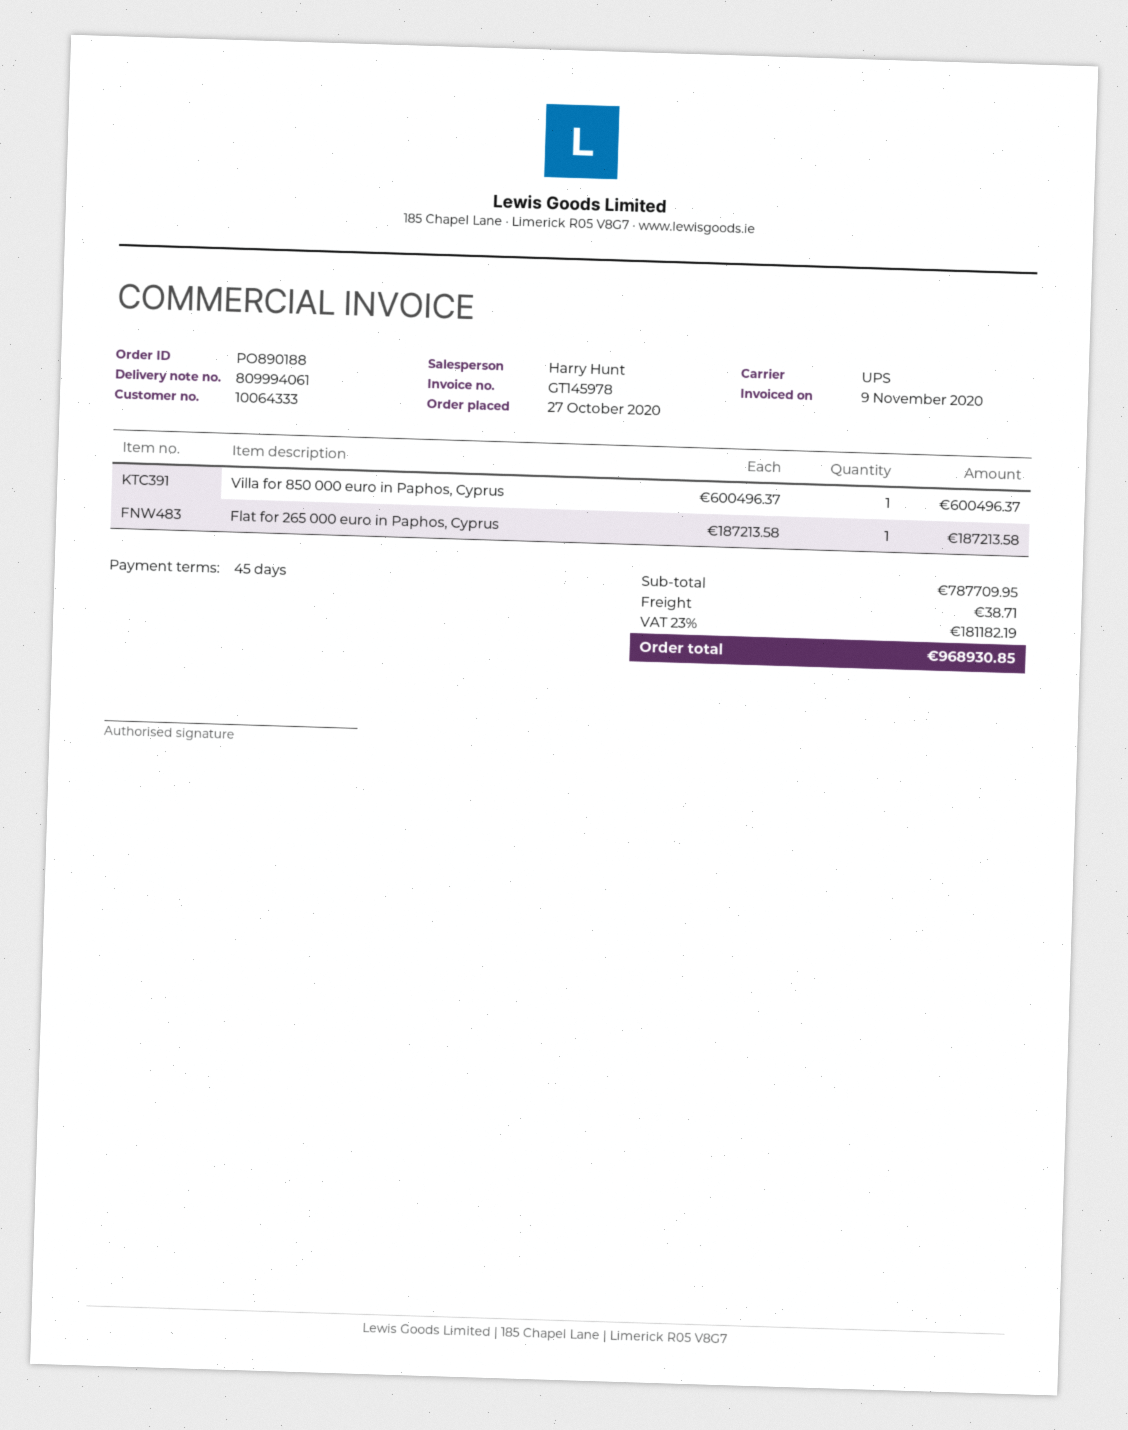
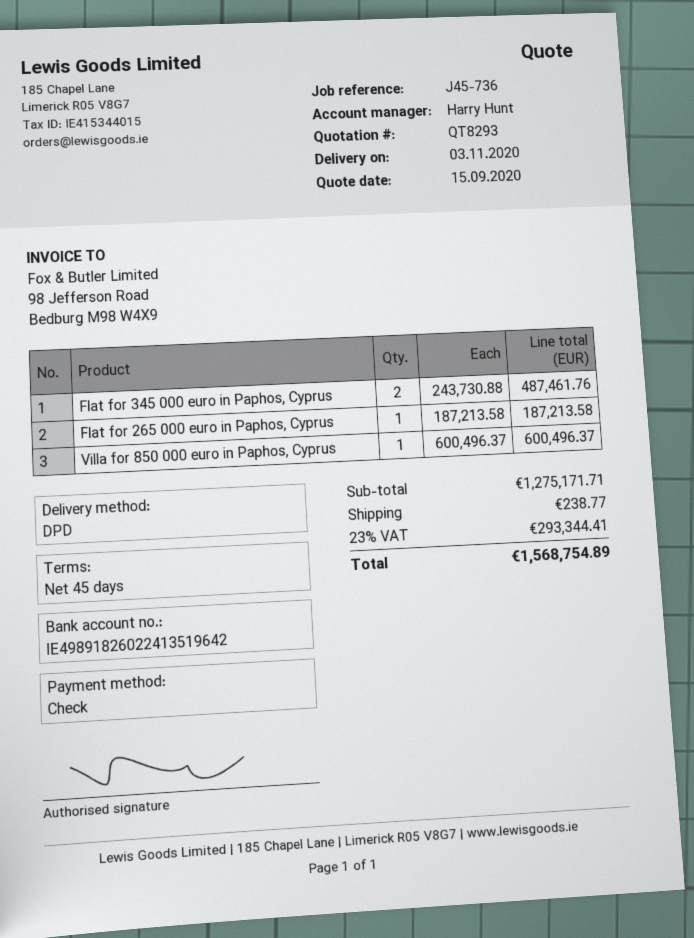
shipping method: UPS -> DPD
Flat for 345 000 euro in Paphos, Cyprus: none -> 2 x 243730.88 = 487461.76
subtotal: 787709.95 -> 1275171.71
shipping: 38.71 -> 238.77
tax: 23% = 181182.19 -> 23% = 293344.41
total: 968930.85 -> 1568754.89

